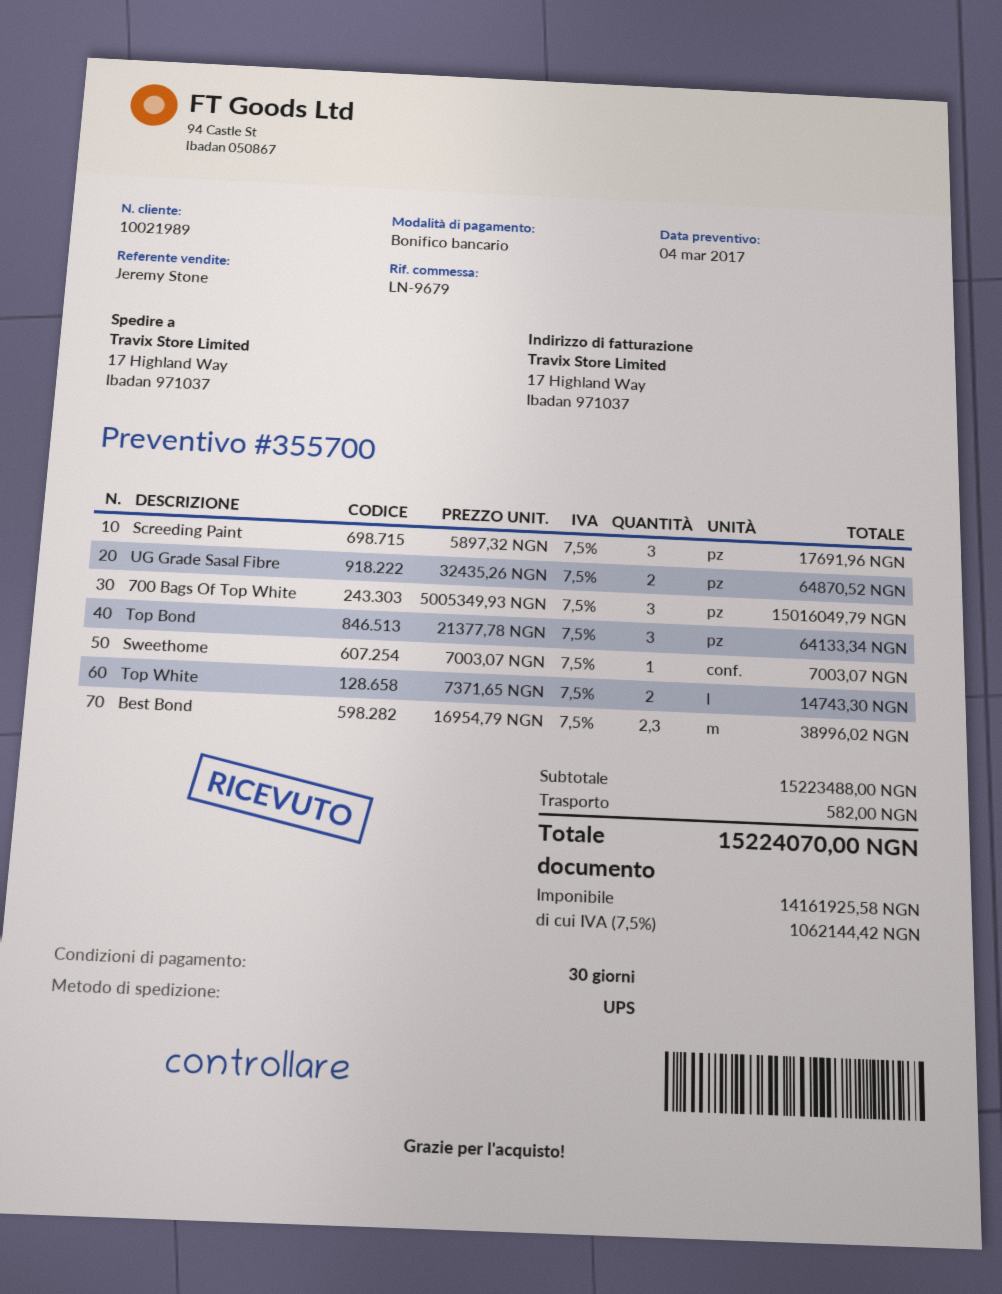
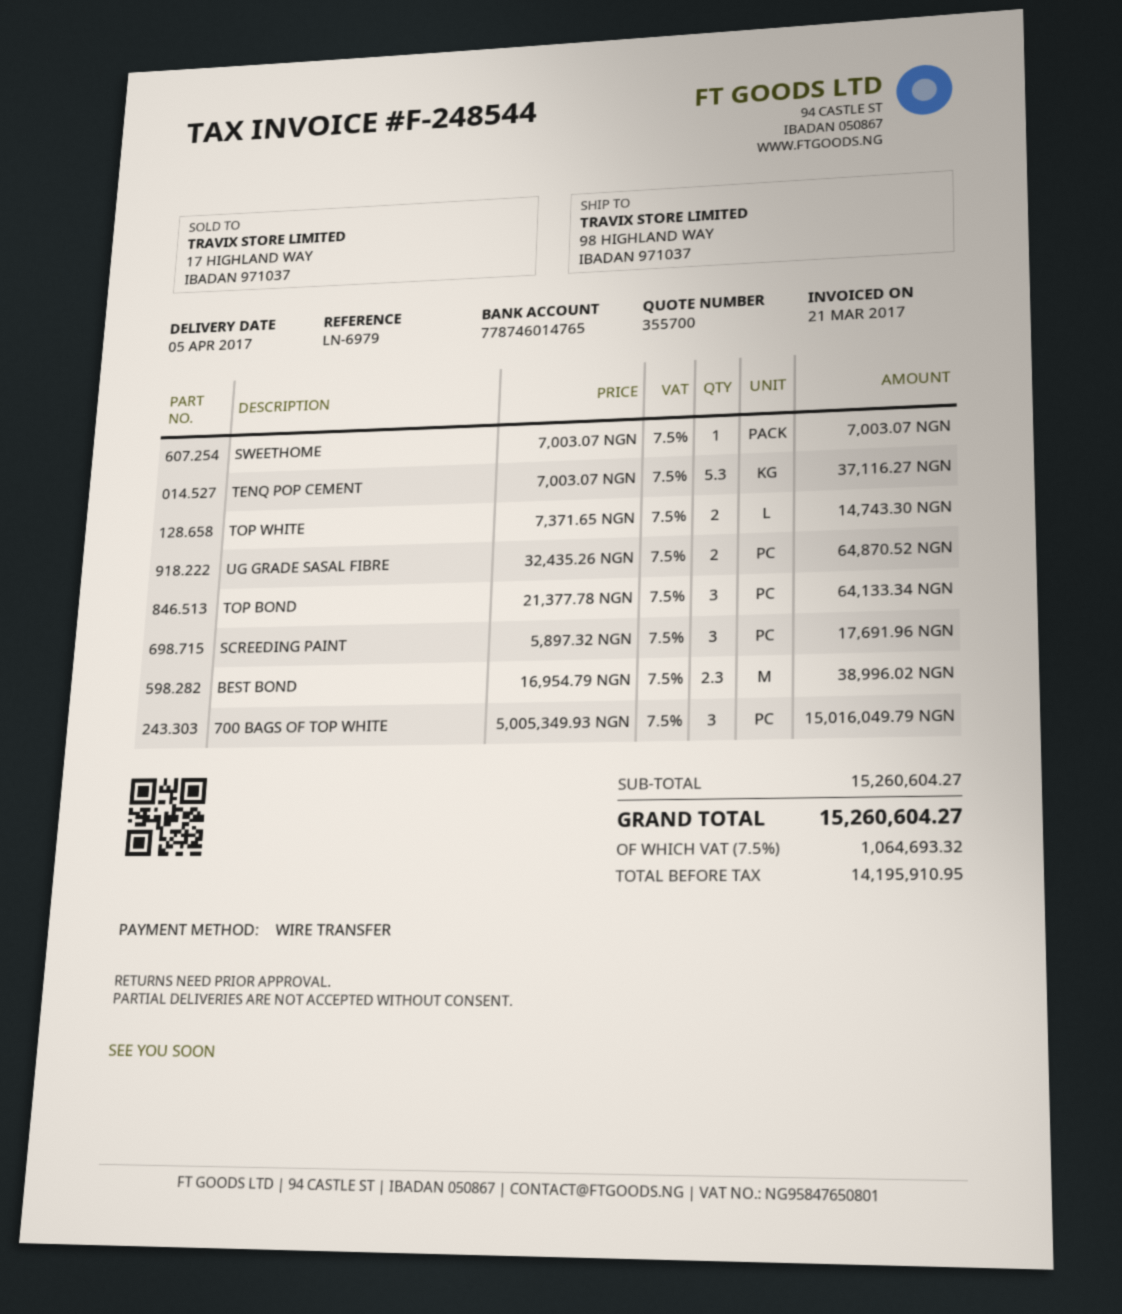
reference: LN-9679 -> LN-6979
ship to: 17 Highland Way, Ibadan 971037 -> 98 HIGHLAND WAY, IBADAN 971037
TENQ POP CEMENT: none -> 5.3 x 7003.07 = 37116.27
subtotal: 15223488.00 -> 15260604.27
shipping: 582.00 -> none
net: 14161925.58 -> 14195910.95
tax: 7.5% = 1062144.42 -> 7.5% = 1064693.32
total: 15224070.00 -> 15260604.27

